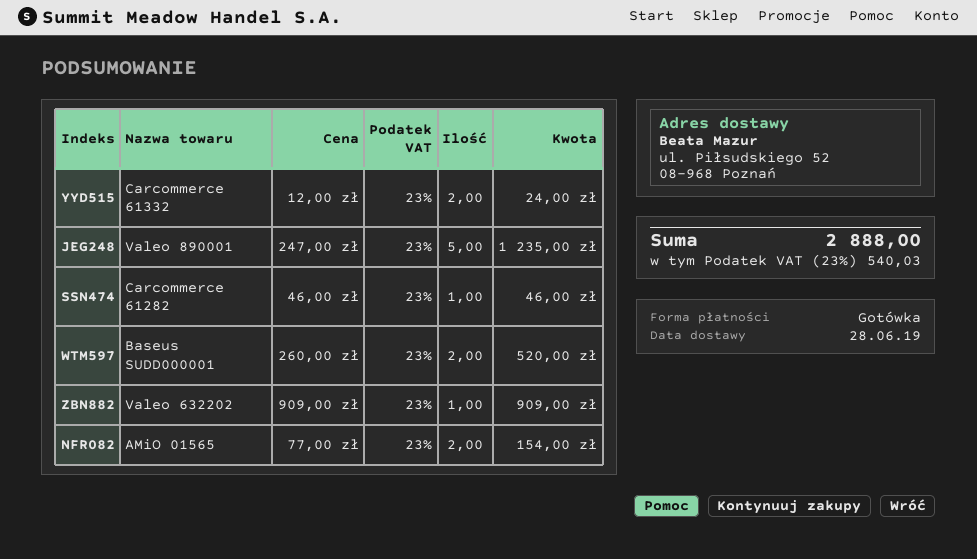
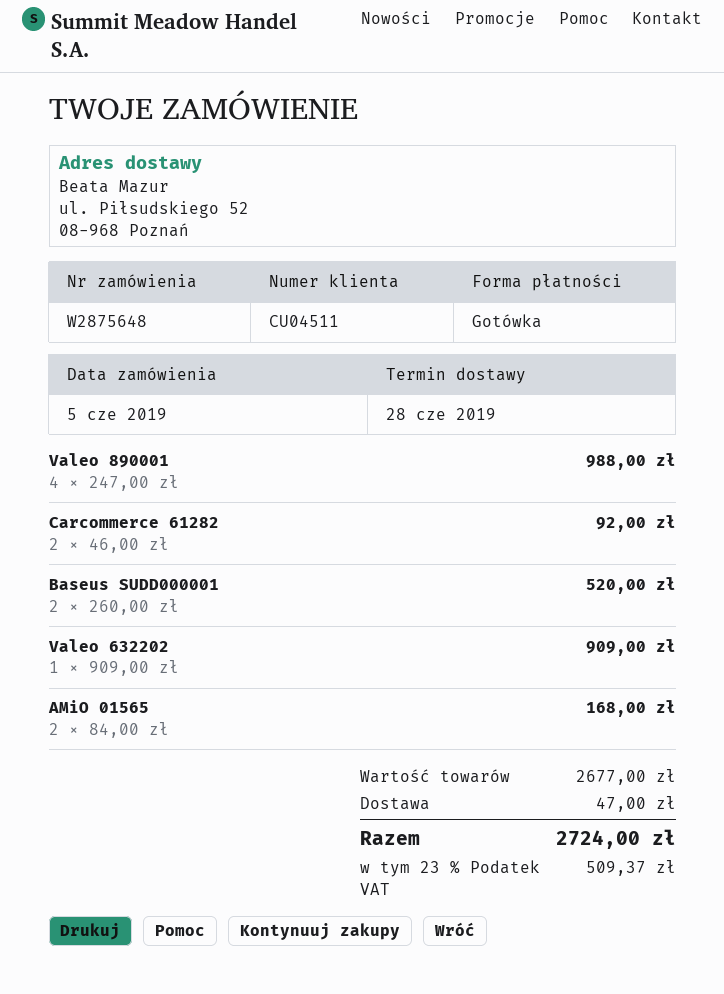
Carcommerce 61332: 2 x 12.00 = 24.00 -> none
Valeo 890001: 5 x 247.00 = 1235.00 -> 4 x 247.00 = 988.00
Carcommerce 61282: 1 x 46.00 = 46.00 -> 2 x 46.00 = 92.00
AMiO 01565: 2 x 77.00 = 154.00 -> 2 x 84.00 = 168.00
shipping: none -> 47.00
tax: 23% = 540.03 -> 23% = 509.37
total: 2888.00 -> 2724.00

